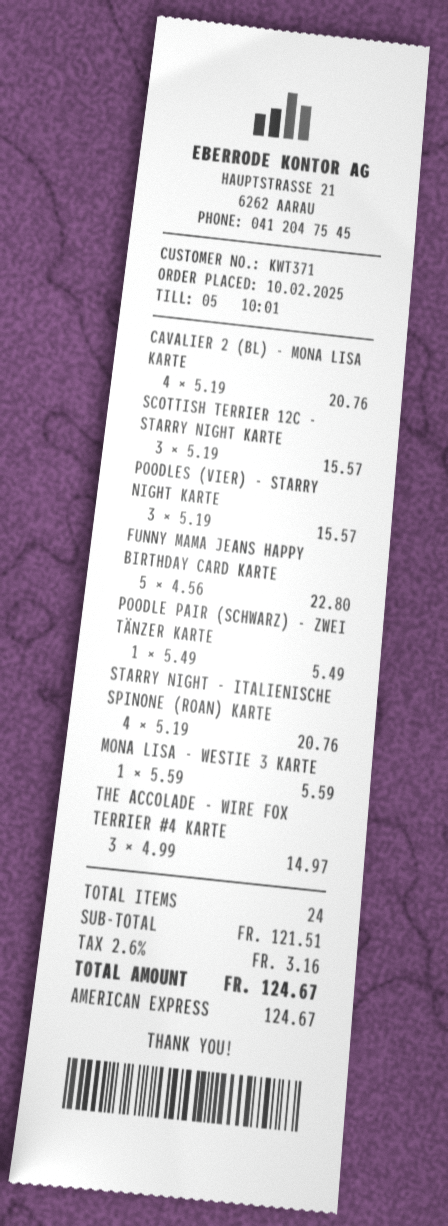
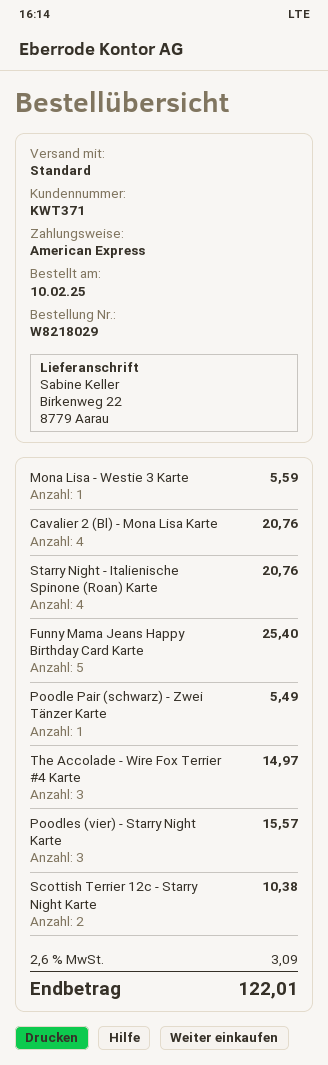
SCOTTISH TERRIER 12C - STARRY NIGHT KARTE: 3 for 15.57 -> 2 for 10.38
FUNNY MAMA JEANS HAPPY BIRTHDAY CARD KARTE: 5 for 22.80 -> 5 for 25.40
tax: 2.6% = 3.16 -> 2.6% = 3.09
total: 124.67 -> 122.01

